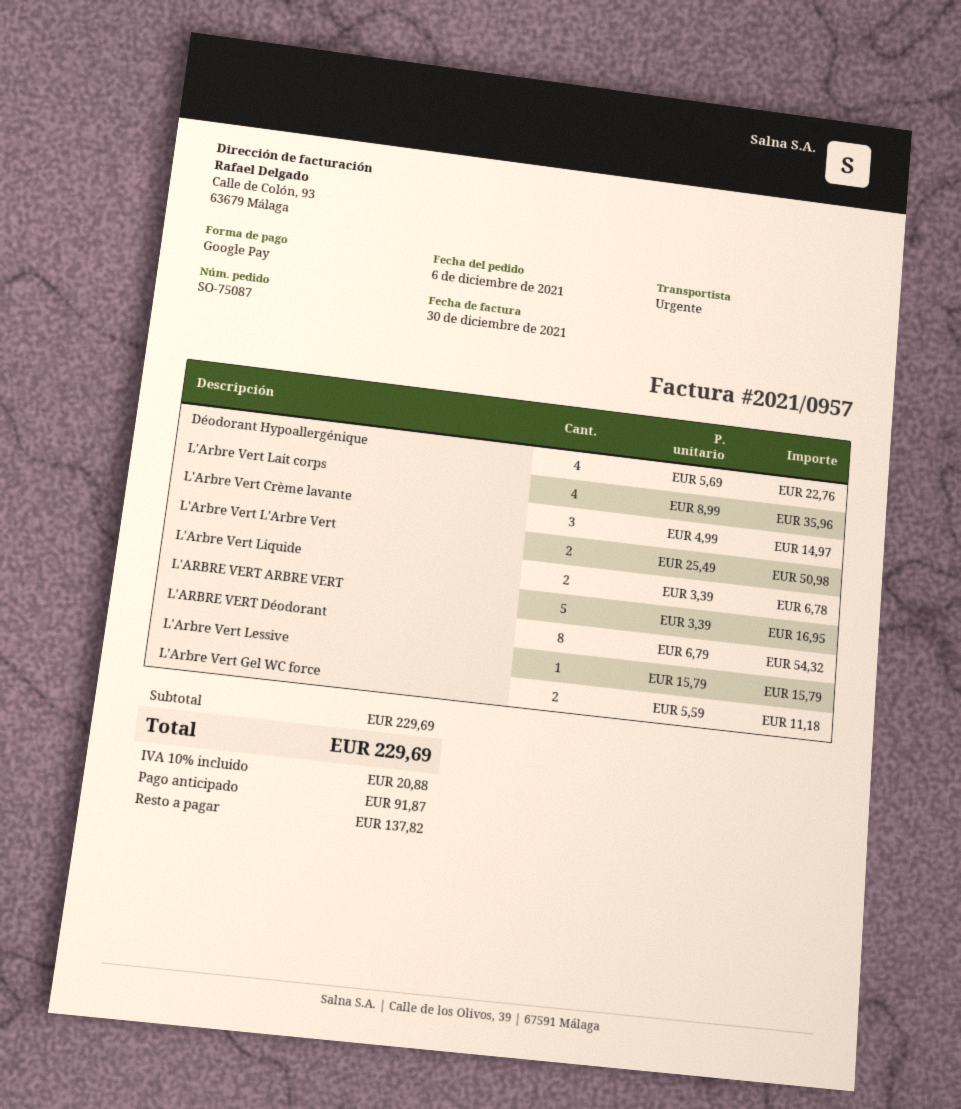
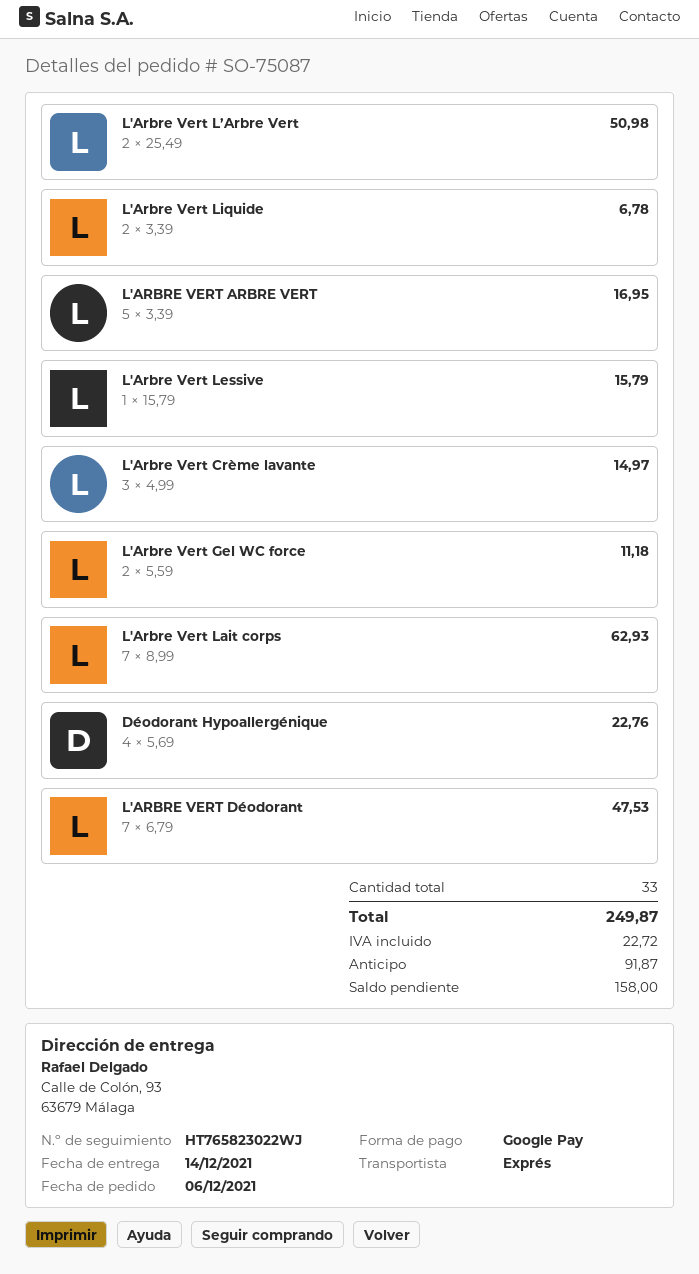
L'Arbre Vert Lait corps: 4 x 8.99 = 35.96 -> 7 x 8.99 = 62.93
L'ARBRE VERT Déodorant: 8 x 6.79 = 54.32 -> 7 x 6.79 = 47.53
tax: 20.88 -> 22.72
total: 229.69 -> 249.87
balance: 137.82 -> 158.00

